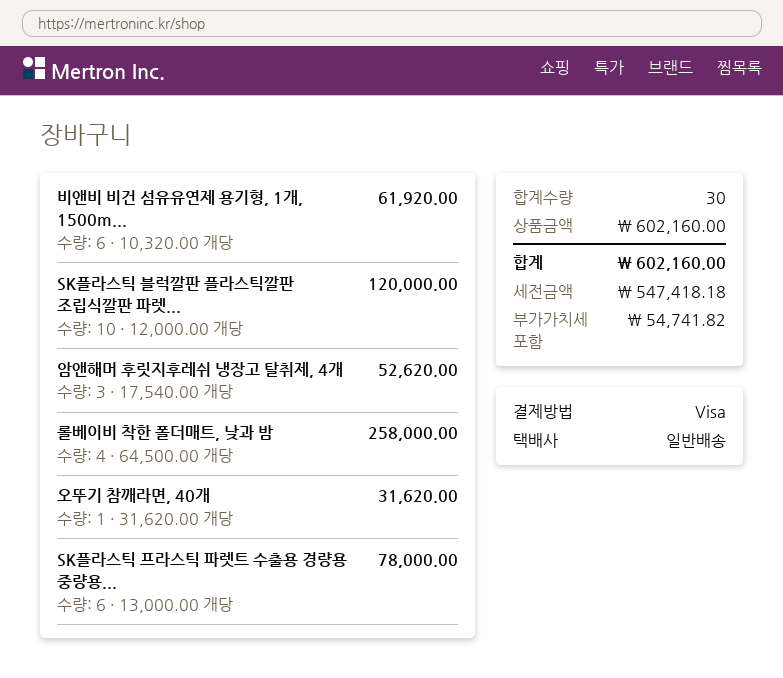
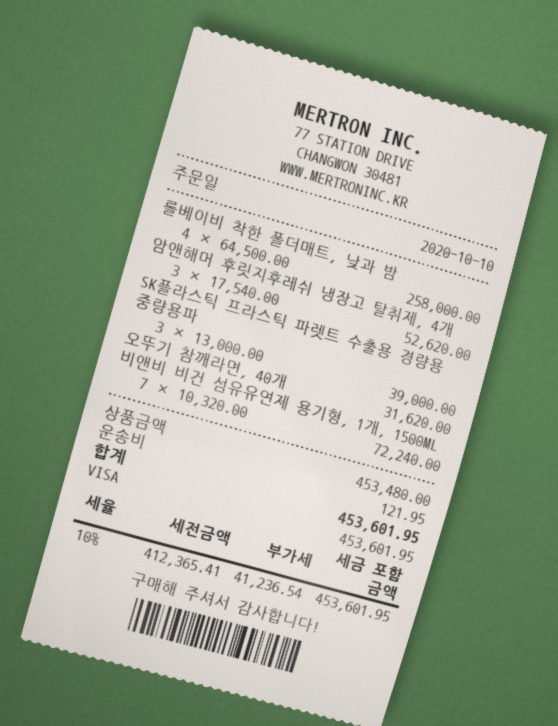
비앤비 비건 섬유유연제 용기형, 1개, 1500m...: 6 x 10320.00 = 61920.00 -> 7 x 10320.00 = 72240.00
SK플라스틱 블럭깔판 플라스틱깔판 조립식깔판 파렛...: 10 x 12000.00 = 120000.00 -> none
SK플라스틱 프라스틱 파렛트 수출용 경량용 중량용...: 6 x 13000.00 = 78000.00 -> 3 x 13000.00 = 39000.00
subtotal: 602160.00 -> 453480.00
shipping: none -> 121.95
net: 547418.18 -> 412365.41
tax: 54741.82 -> 41236.54
total: 602160.00 -> 453601.95

